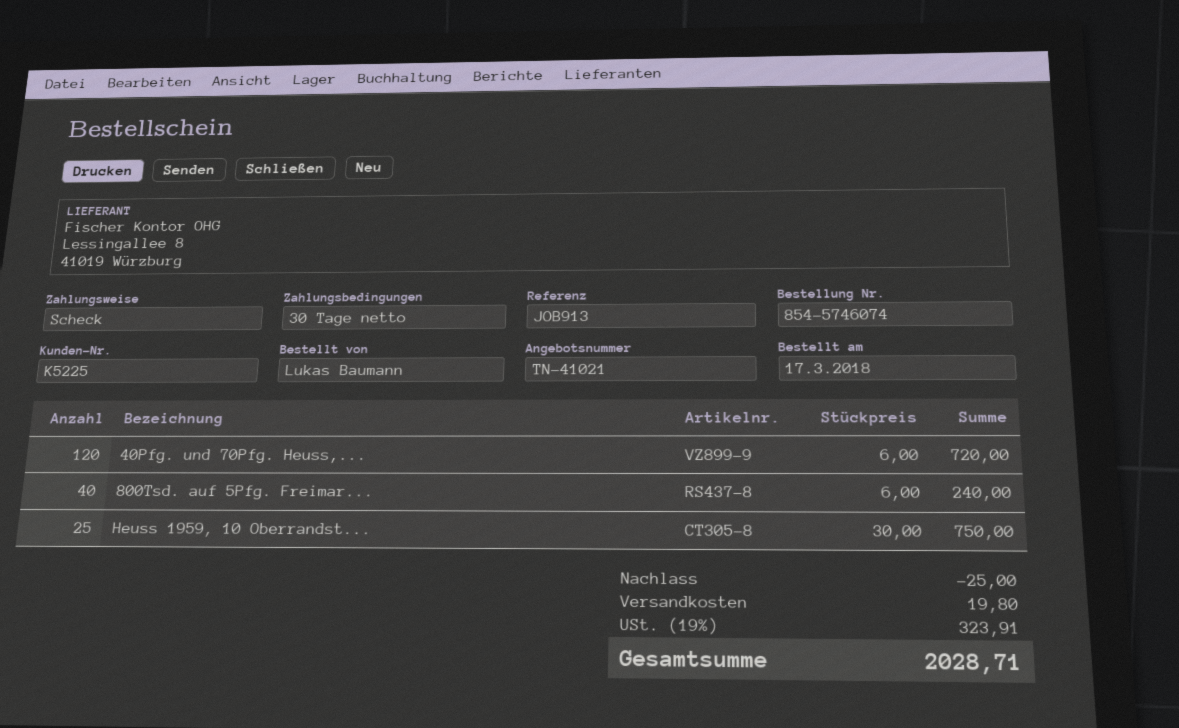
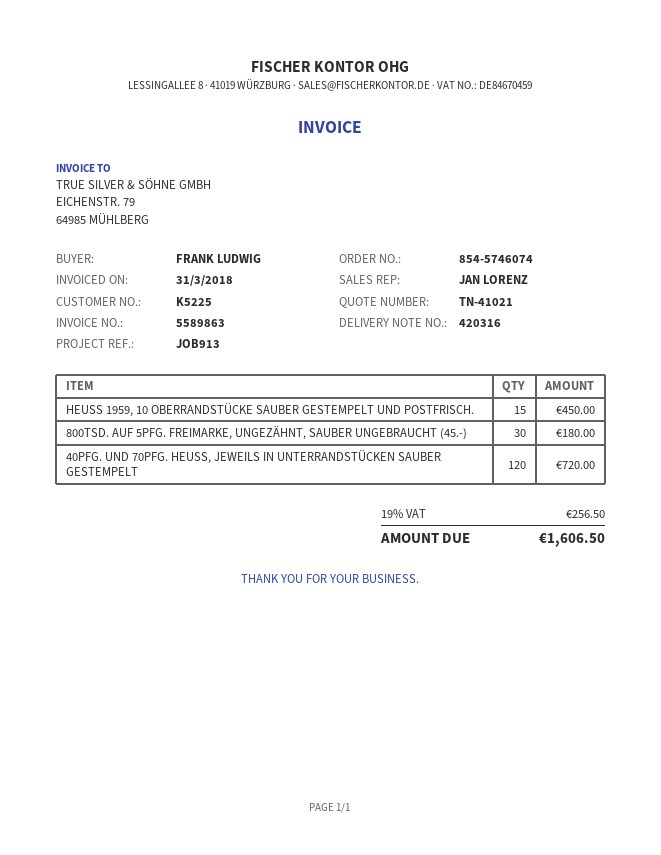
ordered by: Lukas Baumann -> FRANK LUDWIG
800Tsd. auf 5Pfg. Freimar...: 40 for 240.00 -> 30 for 180.00
Heuss 1959, 10 Oberrandst...: 25 for 750.00 -> 15 for 450.00
discount: 25.00 -> none
shipping: 19.80 -> none
tax: 19% = 323.91 -> 19% = 256.50
total: 2028.71 -> 1606.50

